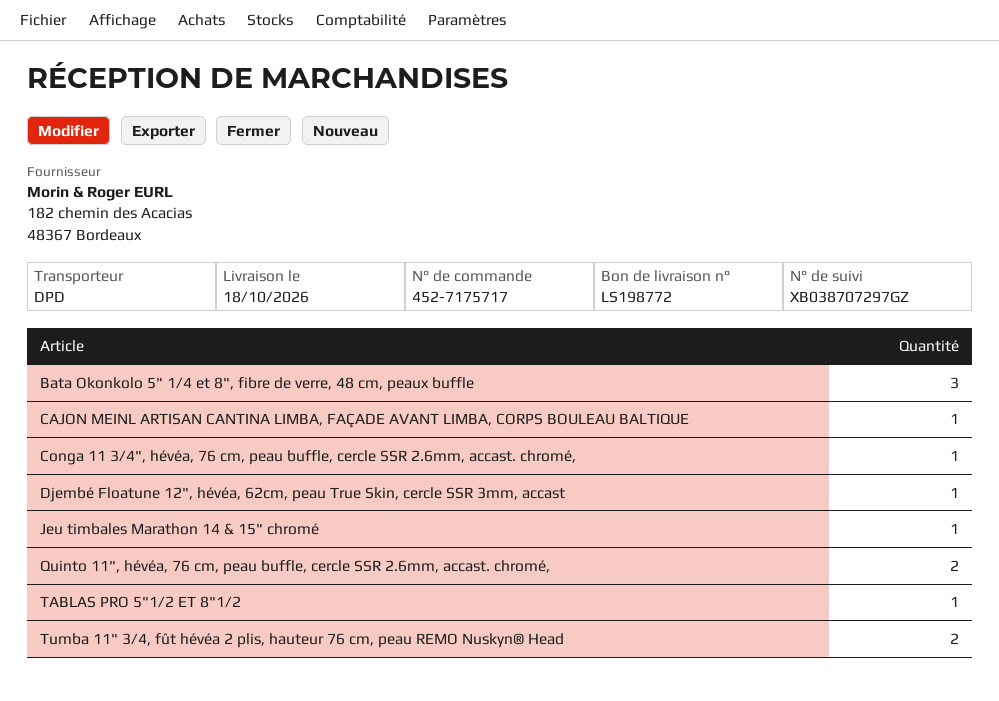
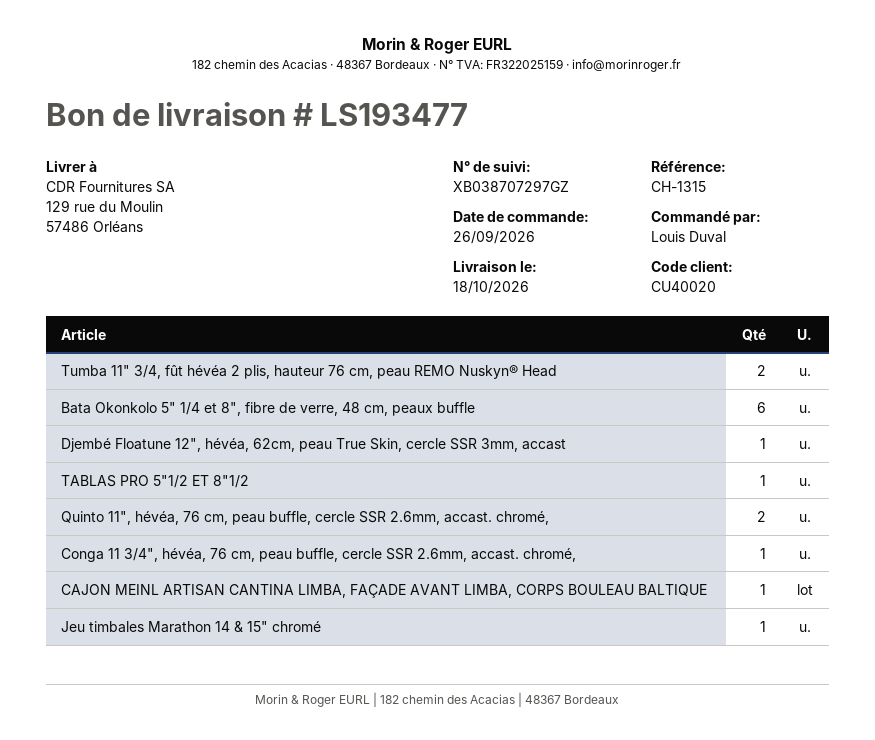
delivery note number: LS198772 -> LS193477
Bata Okonkolo 5" 1/4 et 8", fibre de verre, 48 cm, peaux buffle: 3 -> 6

